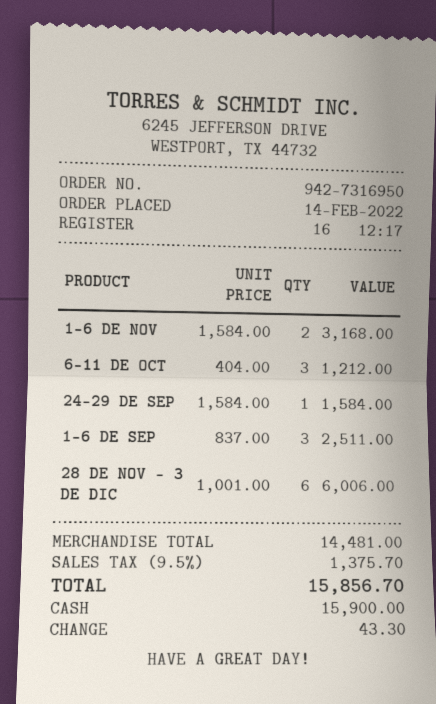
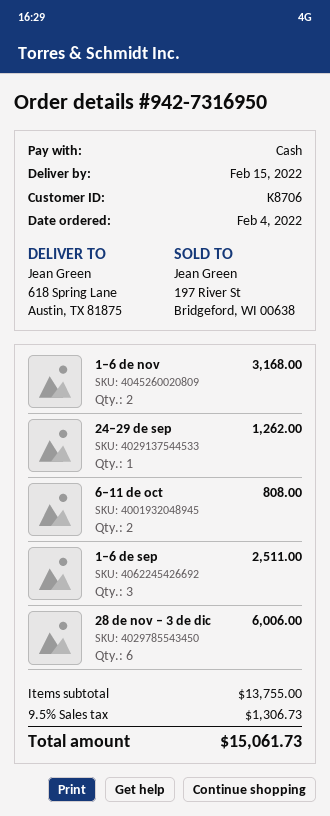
order date: 2022-02-14 -> 2022-02-04
6–11 DE OCT: 3 for 1212.00 -> 2 for 808.00
24–29 DE SEP: 1 for 1584.00 -> 1 for 1262.00
subtotal: 14481.00 -> 13755.00
tax: 9.5% = 1375.70 -> 9.5% = 1306.73
total: 15856.70 -> 15061.73

